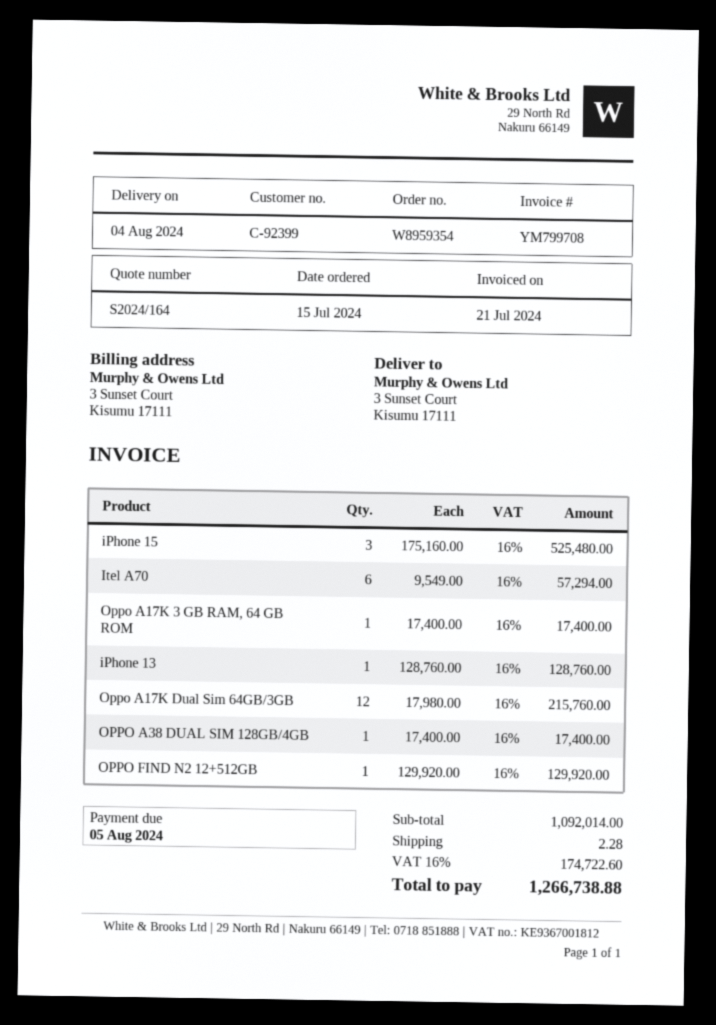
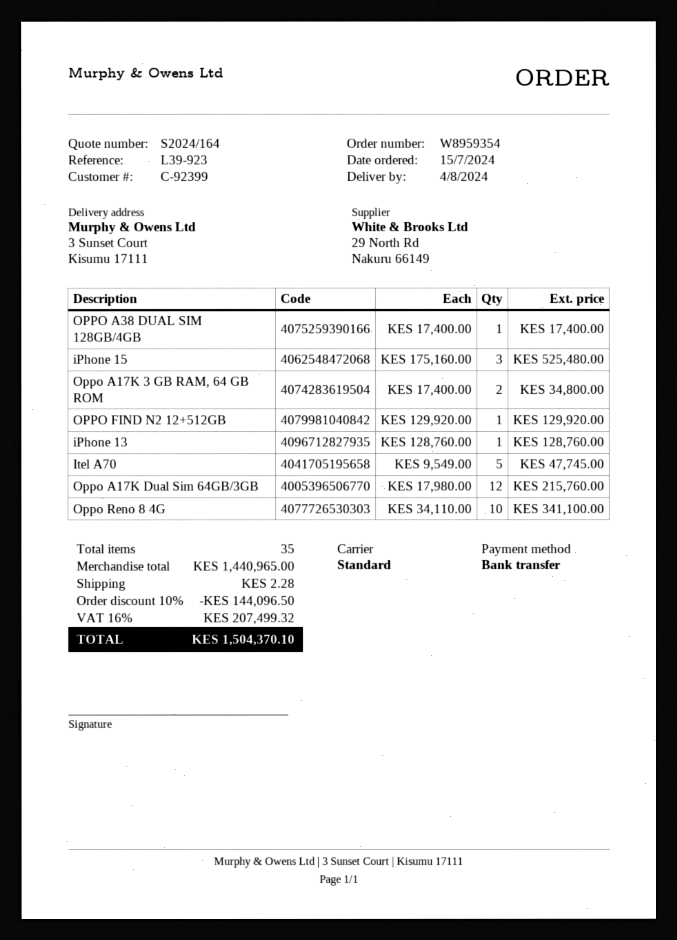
Itel A70: 6 x 9549.00 = 57294.00 -> 5 x 9549.00 = 47745.00
Oppo A17K 3 GB RAM, 64 GB ROM: 1 x 17400.00 = 17400.00 -> 2 x 17400.00 = 34800.00
Oppo Reno 8 4G: none -> 10 x 34110.00 = 341100.00
subtotal: 1092014.00 -> 1440965.00
discount: none -> 10% = 144096.50
tax: 16% = 174722.60 -> 16% = 207499.32
total: 1266738.88 -> 1504370.10

